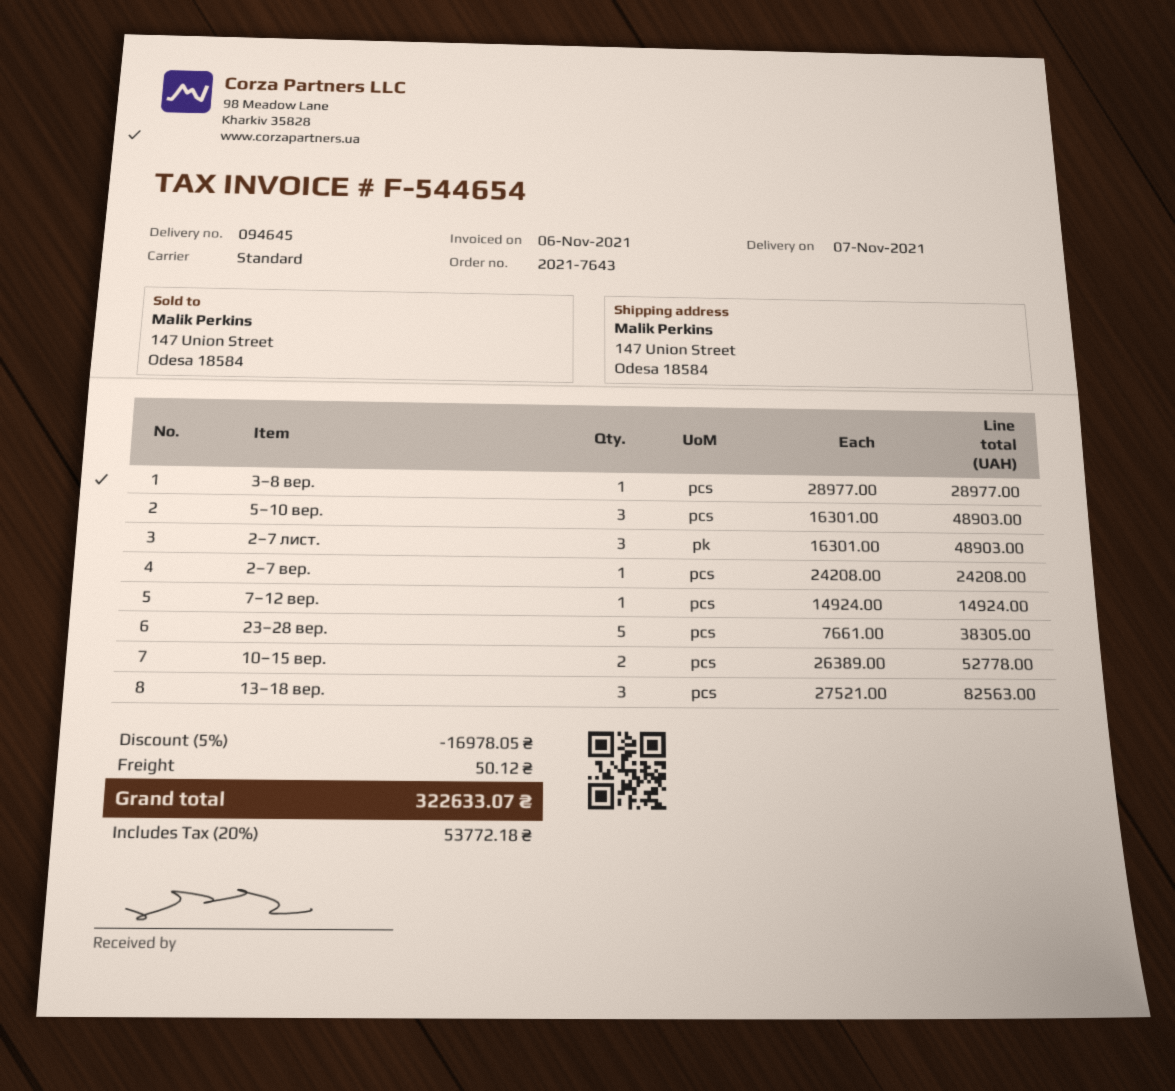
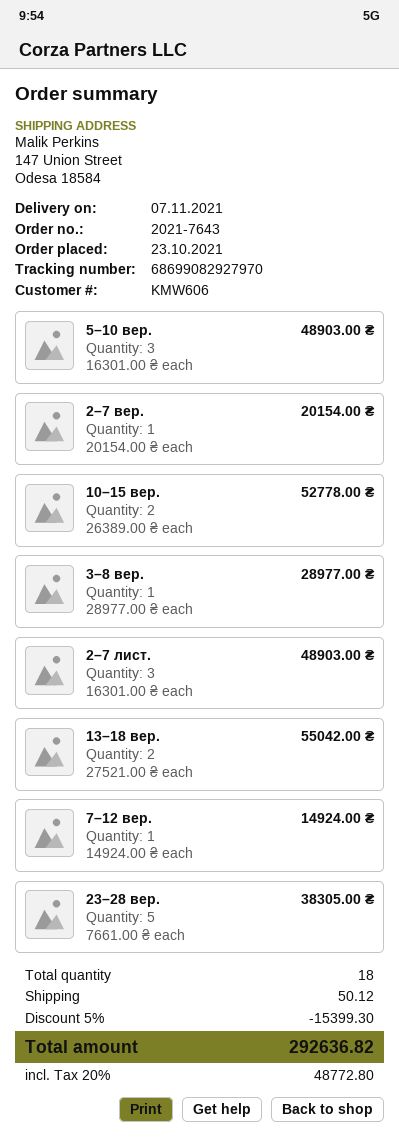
2–7 вер.: 1 x 24208.00 = 24208.00 -> 1 x 20154.00 = 20154.00
13–18 вер.: 3 x 27521.00 = 82563.00 -> 2 x 27521.00 = 55042.00
discount: 5% = 16978.05 -> 5% = 15399.30
tax: 20% = 53772.18 -> 20% = 48772.80
total: 322633.07 -> 292636.82

